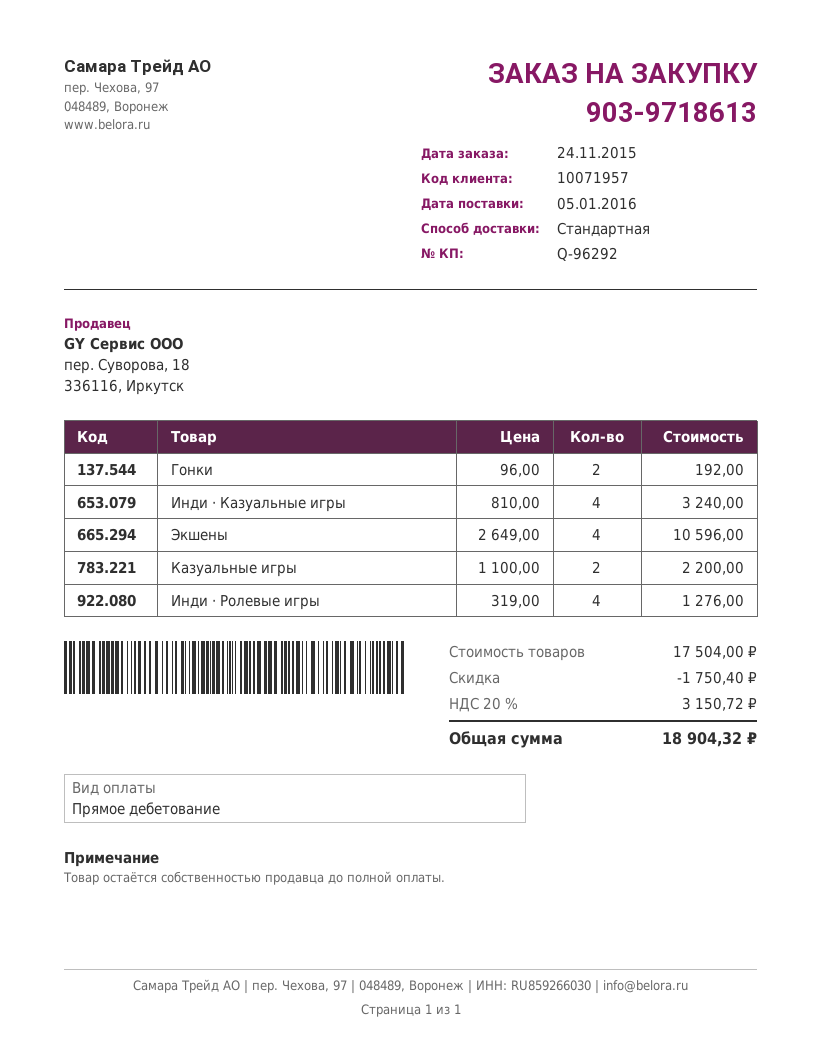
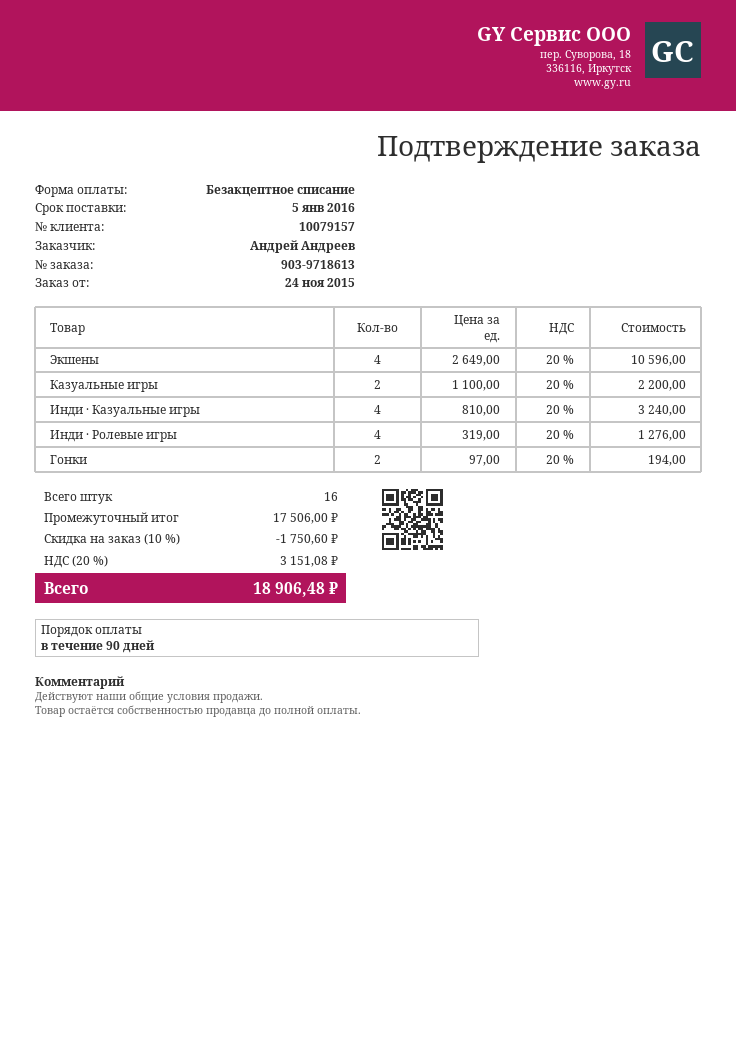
customer number: 10071957 -> 10079157
Гонки: 2 x 96.00 = 192.00 -> 2 x 97.00 = 194.00
subtotal: 17504.00 -> 17506.00
discount: 1750.40 -> 1750.60
tax: 20% = 3150.72 -> 20% = 3151.08
total: 18904.32 -> 18906.48

